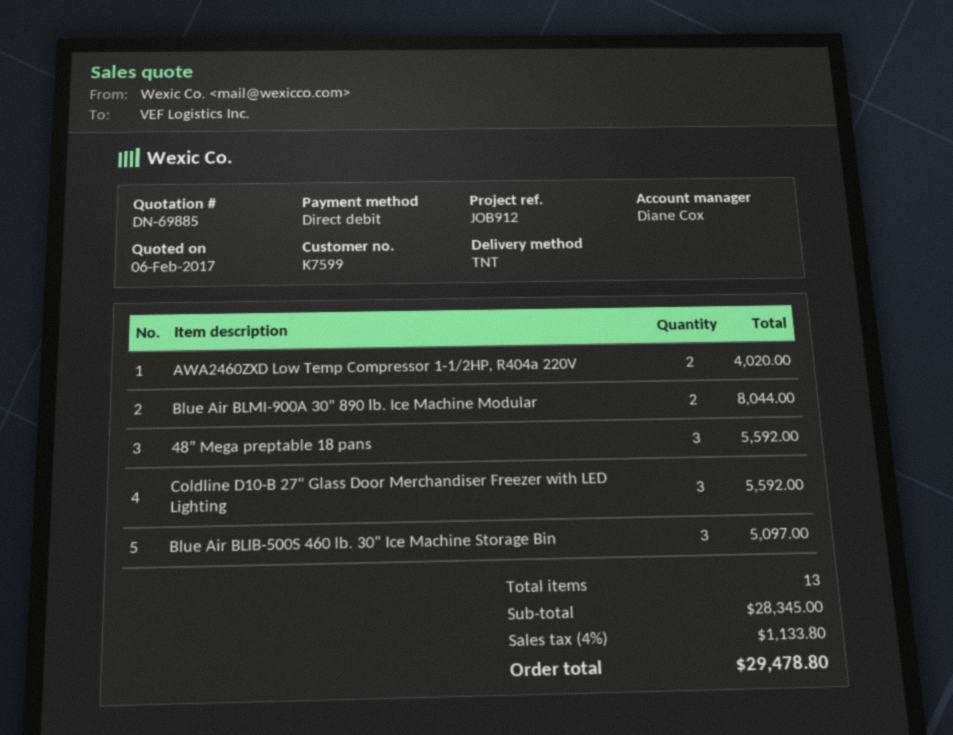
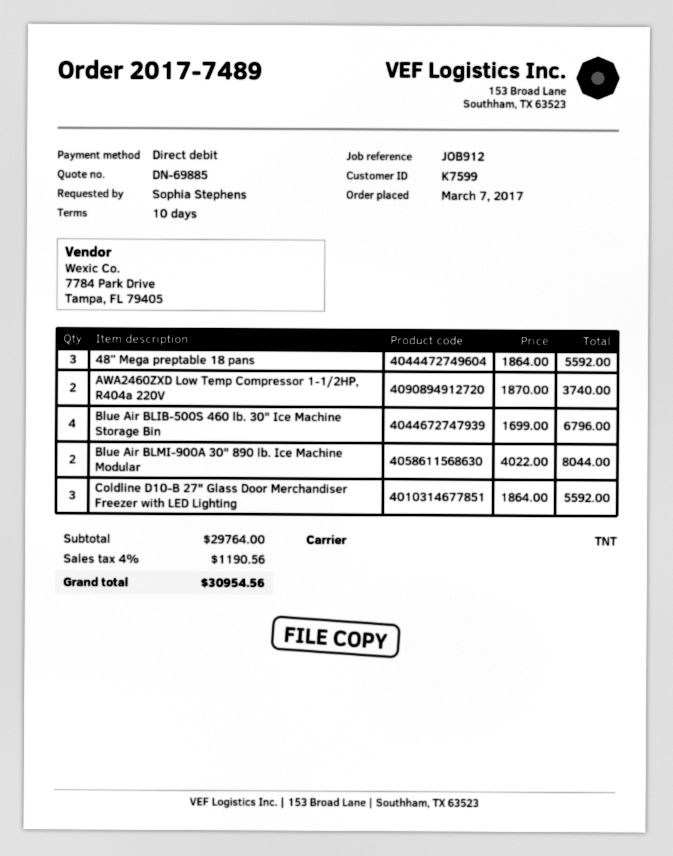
AWA2460ZXD Low Temp Compressor 1-1/2HP, R404a 220V: 2 for 4020.00 -> 2 for 3740.00
Blue Air BLIB-500S 460 lb. 30" Ice Machine Storage Bin: 3 for 5097.00 -> 4 for 6796.00
subtotal: 28345.00 -> 29764.00
tax: 4% = 1133.80 -> 4% = 1190.56
total: 29478.80 -> 30954.56

